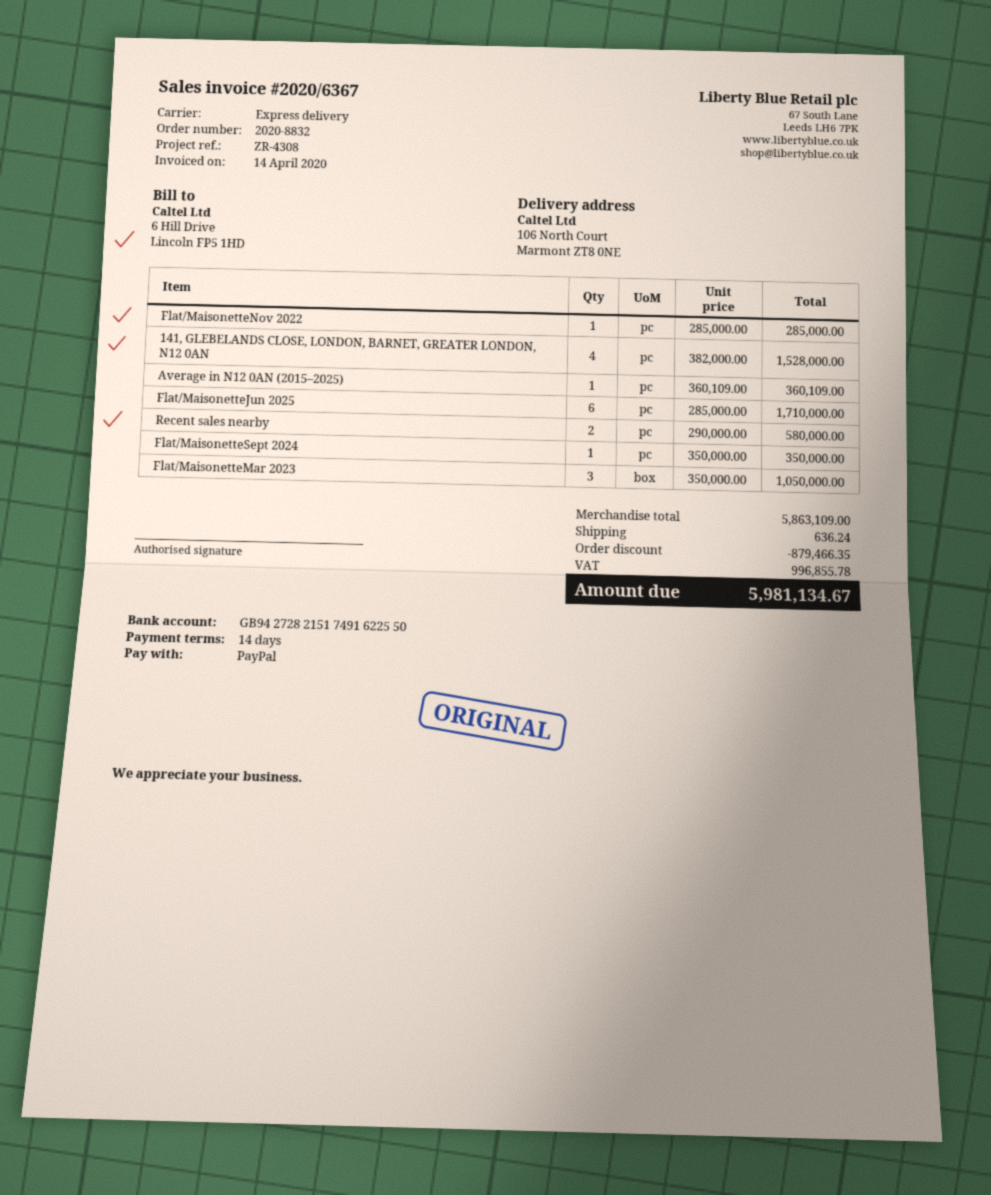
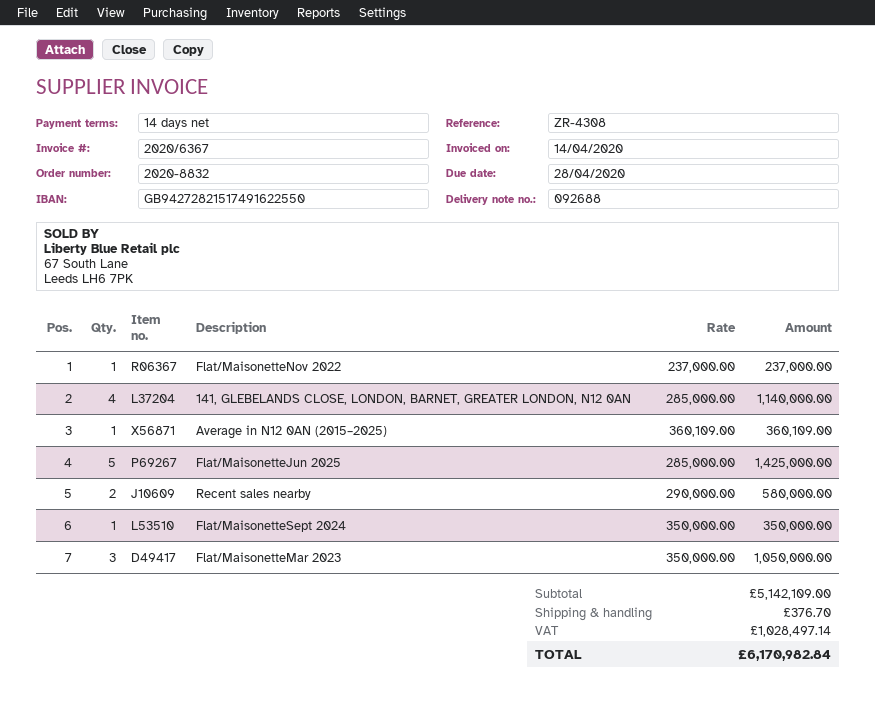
Flat/MaisonetteNov 2022: 1 x 285000.00 = 285000.00 -> 1 x 237000.00 = 237000.00
141, GLEBELANDS CLOSE, LONDON, BARNET, GREATER LONDON, N12 0AN: 4 x 382000.00 = 1528000.00 -> 4 x 285000.00 = 1140000.00
Flat/MaisonetteJun 2025: 6 x 285000.00 = 1710000.00 -> 5 x 285000.00 = 1425000.00
subtotal: 5863109.00 -> 5142109.00
discount: 879466.35 -> none
shipping: 636.24 -> 376.70
tax: 996855.78 -> 1028497.14
total: 5981134.67 -> 6170982.84

